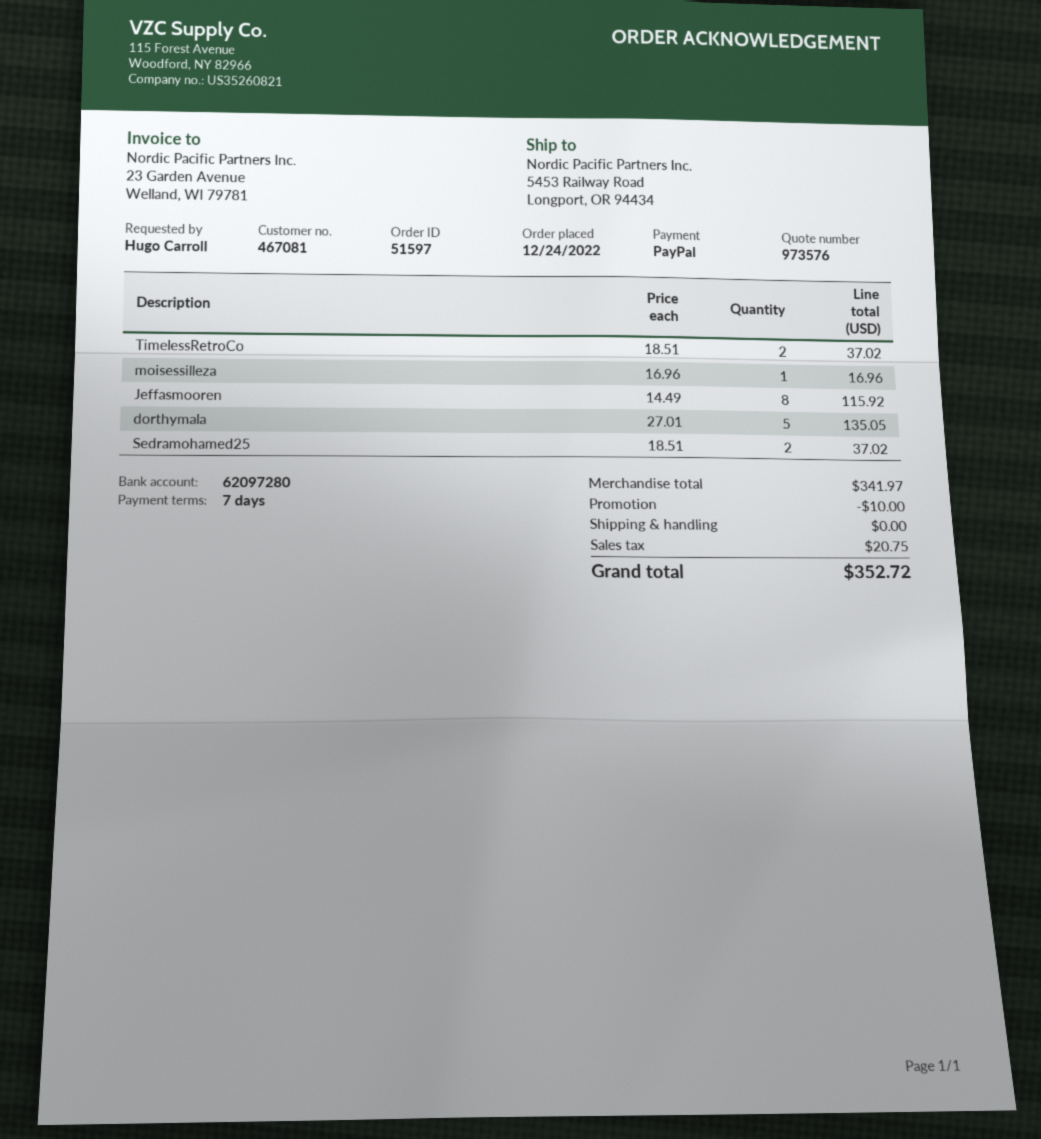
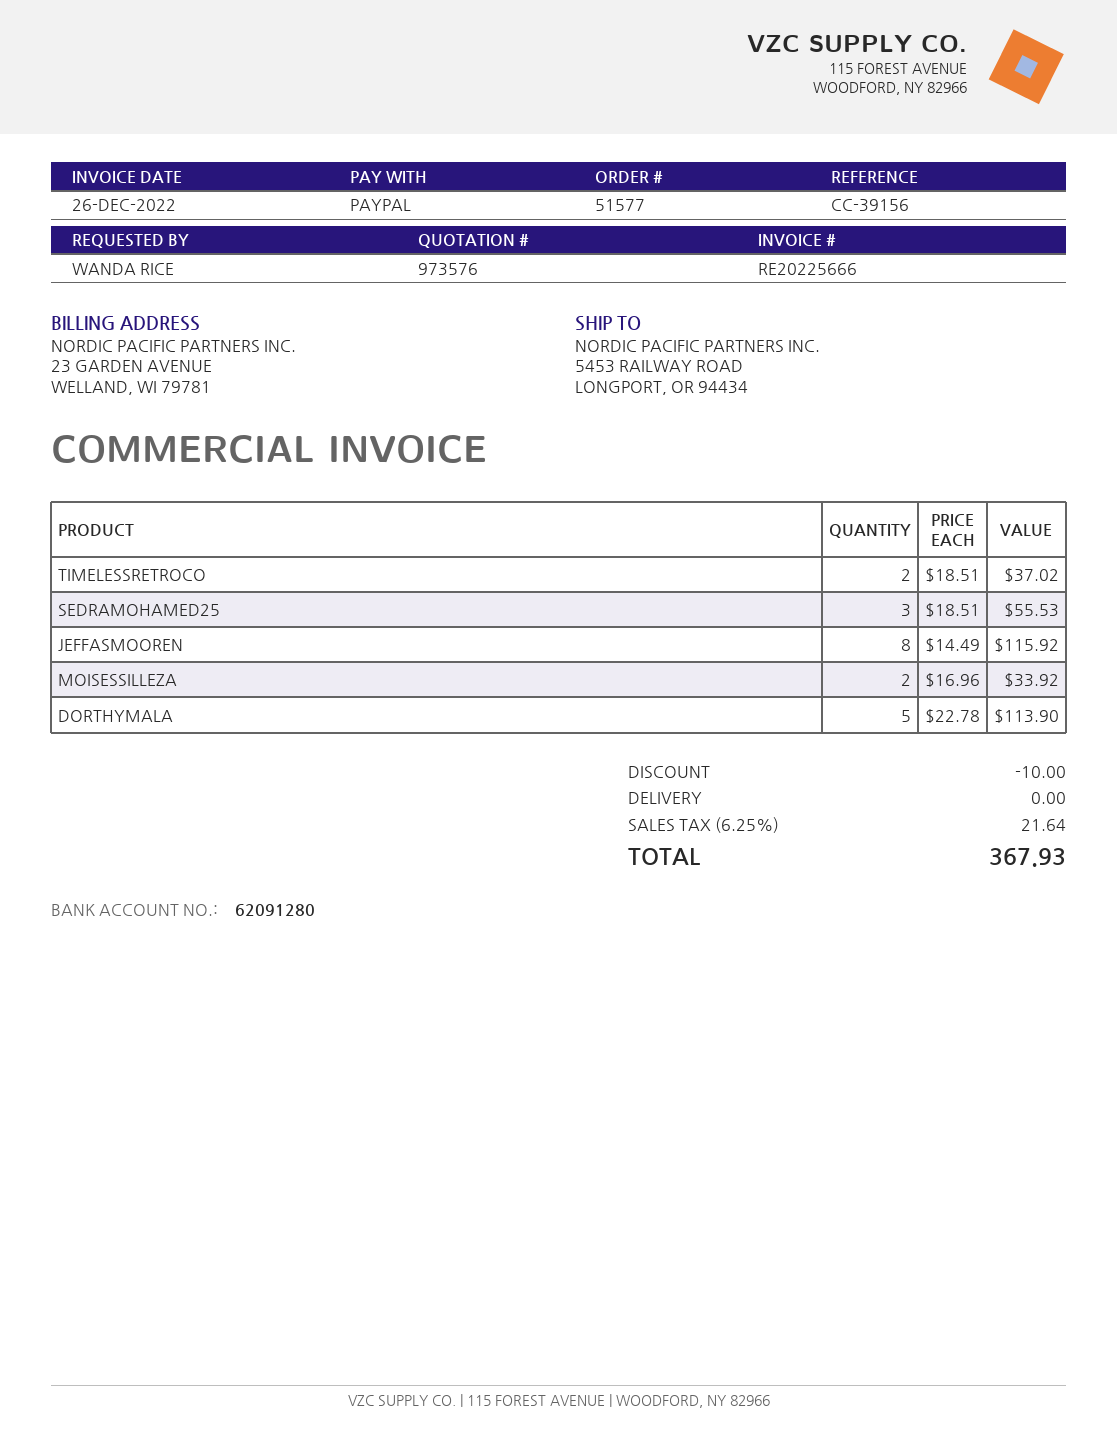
order number: 51597 -> 51577
ordered by: Hugo Carroll -> WANDA RICE
bank account: 62097280 -> 62091280
moisessilleza: 1 x 16.96 = 16.96 -> 2 x 16.96 = 33.92
dorthymala: 5 x 27.01 = 135.05 -> 5 x 22.78 = 113.90
Sedramohamed25: 2 x 18.51 = 37.02 -> 3 x 18.51 = 55.53
tax: 20.75 -> 21.64
total: 352.72 -> 367.93

